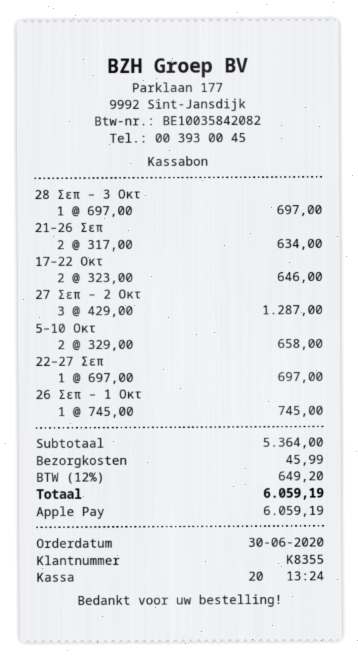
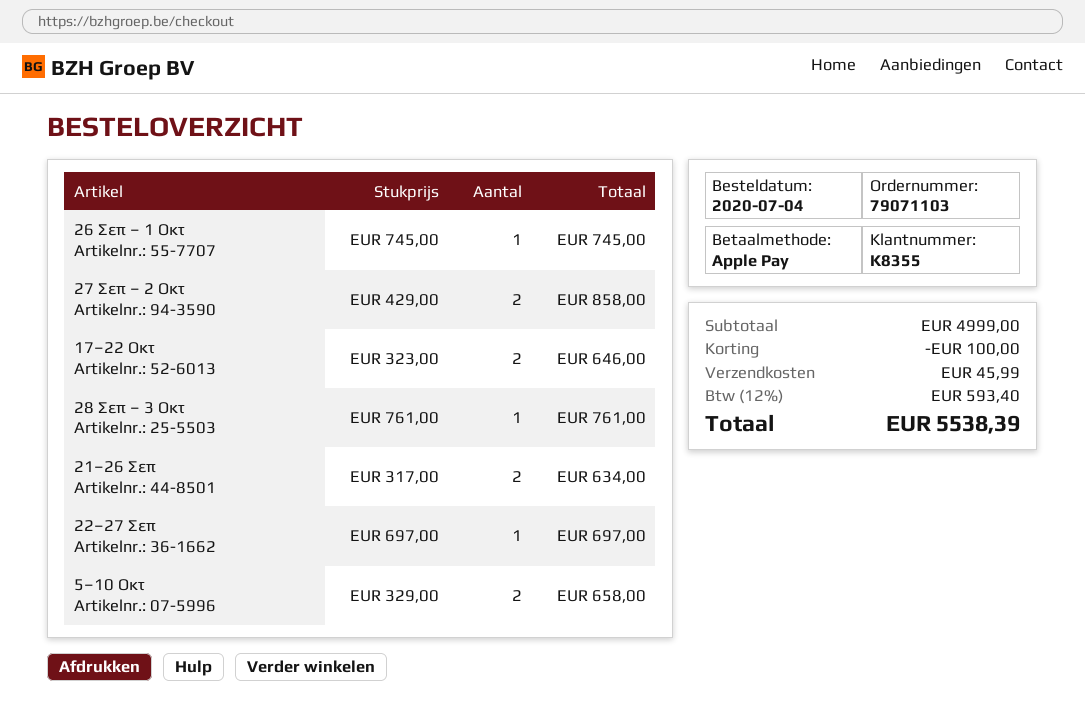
order date: 2020-06-30 -> 2020-07-04
28 Σεπ – 3 Οκτ: 1 x 697.00 = 697.00 -> 1 x 761.00 = 761.00
27 Σεπ – 2 Οκτ: 3 x 429.00 = 1287.00 -> 2 x 429.00 = 858.00
subtotal: 5364.00 -> 4999.00
discount: none -> 100.00
tax: 12% = 649.20 -> 12% = 593.40
total: 6059.19 -> 5538.39

